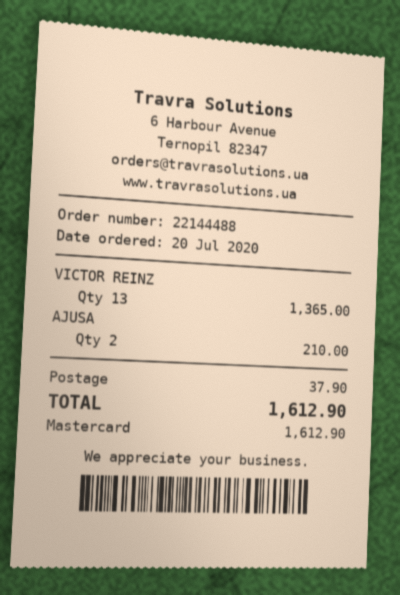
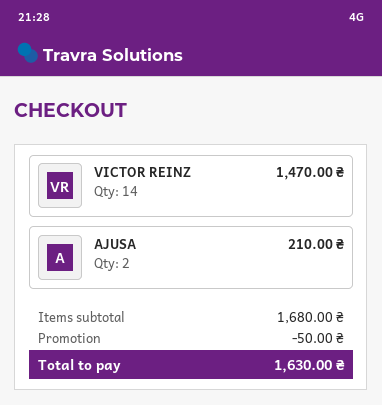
VICTOR REINZ: 13 for 1365.00 -> 14 for 1470.00
discount: none -> 50.00
shipping: 37.90 -> none
total: 1612.90 -> 1630.00

